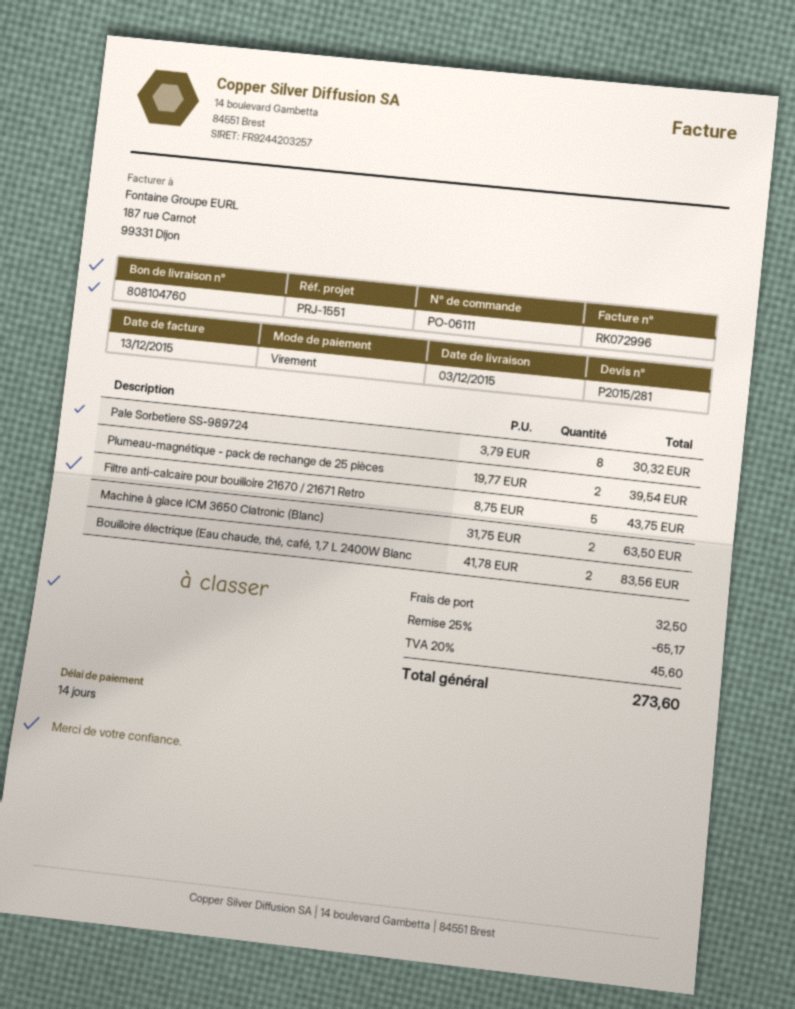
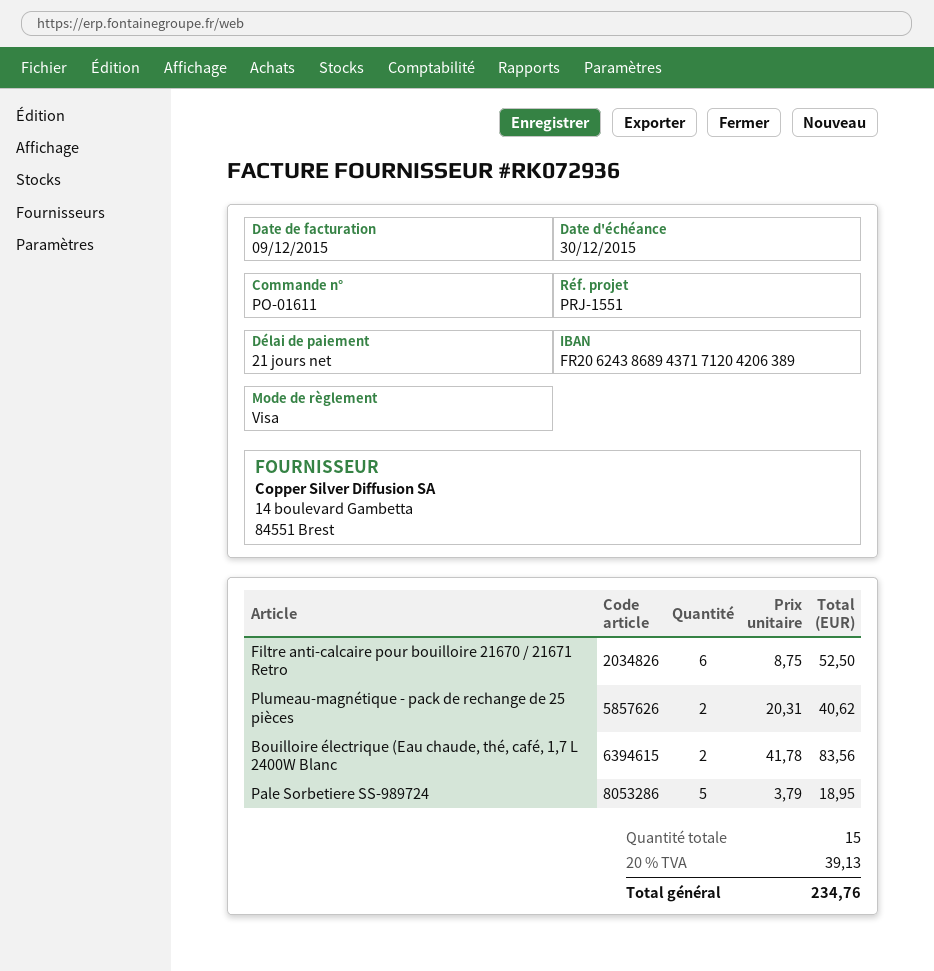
order number: PO-06111 -> PO-01611
invoice number: RK072996 -> RK072936
invoice date: 2015-12-13 -> 2015-12-09
payment terms: 14 days -> 21 days
payment method: bank transfer -> Visa
Pale Sorbetiere SS-989724: 8 x 3.79 = 30.32 -> 5 x 3.79 = 18.95
Plumeau-magnétique - pack de rechange de 25 pièces: 2 x 19.77 = 39.54 -> 2 x 20.31 = 40.62
Filtre anti-calcaire pour bouilloire 21670 / 21671 Retro: 5 x 8.75 = 43.75 -> 6 x 8.75 = 52.50
Machine à glace ICM 3650 Clatronic (Blanc): 2 x 31.75 = 63.50 -> none
discount: 25% = 65.17 -> none
shipping: 32.50 -> none
tax: 20% = 45.60 -> 20% = 39.13
total: 273.60 -> 234.76

